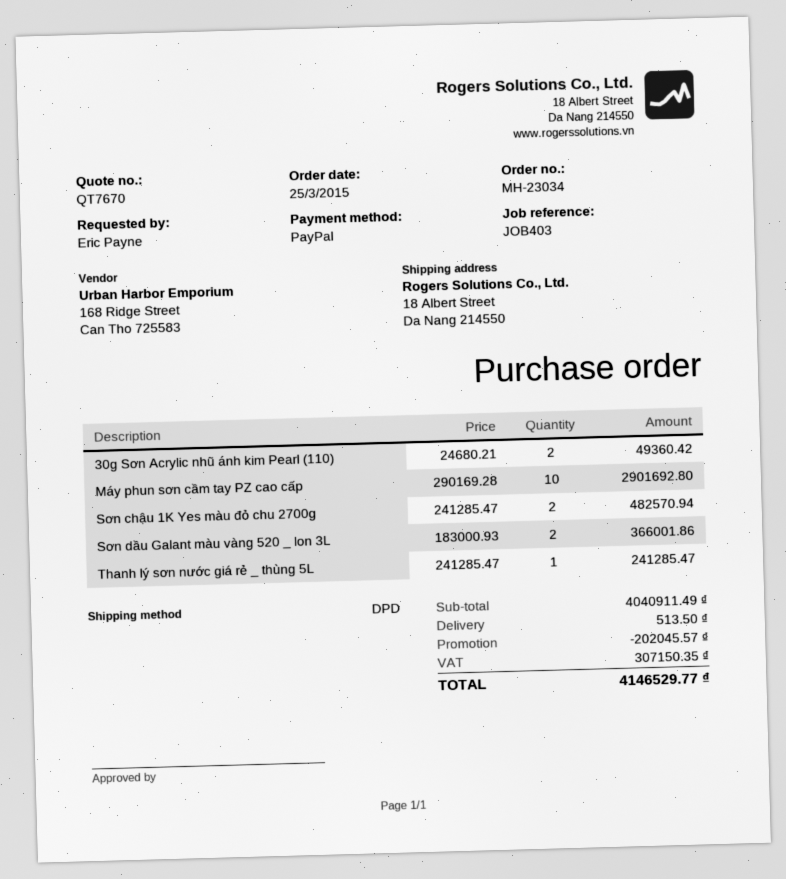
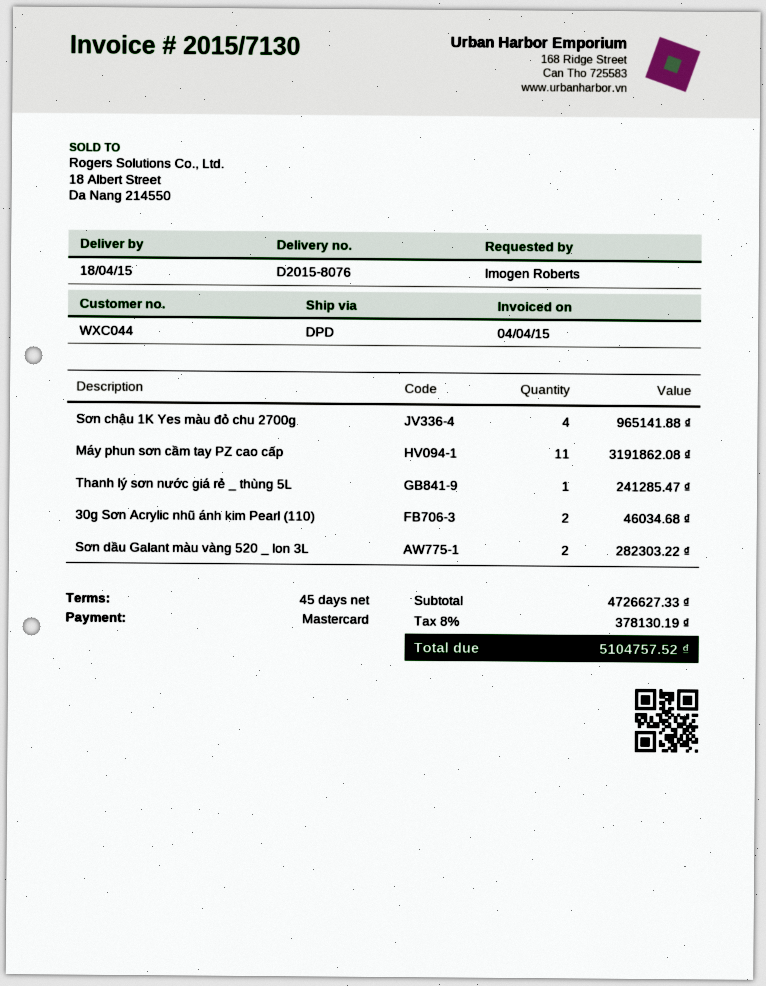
ordered by: Eric Payne -> Imogen Roberts
payment method: PayPal -> Mastercard
30g Sơn Acrylic nhũ ánh kim Pearl (110): 2 for 49360.42 -> 2 for 46034.68
Máy phun sơn cầm tay PZ cao cấp: 10 for 2901692.80 -> 11 for 3191862.08
Sơn chậu 1K Yes màu đỏ chu 2700g: 2 for 482570.94 -> 4 for 965141.88
Sơn dầu Galant màu vàng 520 _ lon 3L: 2 for 366001.86 -> 2 for 282303.22
subtotal: 4040911.49 -> 4726627.33
discount: 202045.57 -> none
shipping: 513.50 -> none
tax: 307150.35 -> 378130.19
total: 4146529.77 -> 5104757.52

